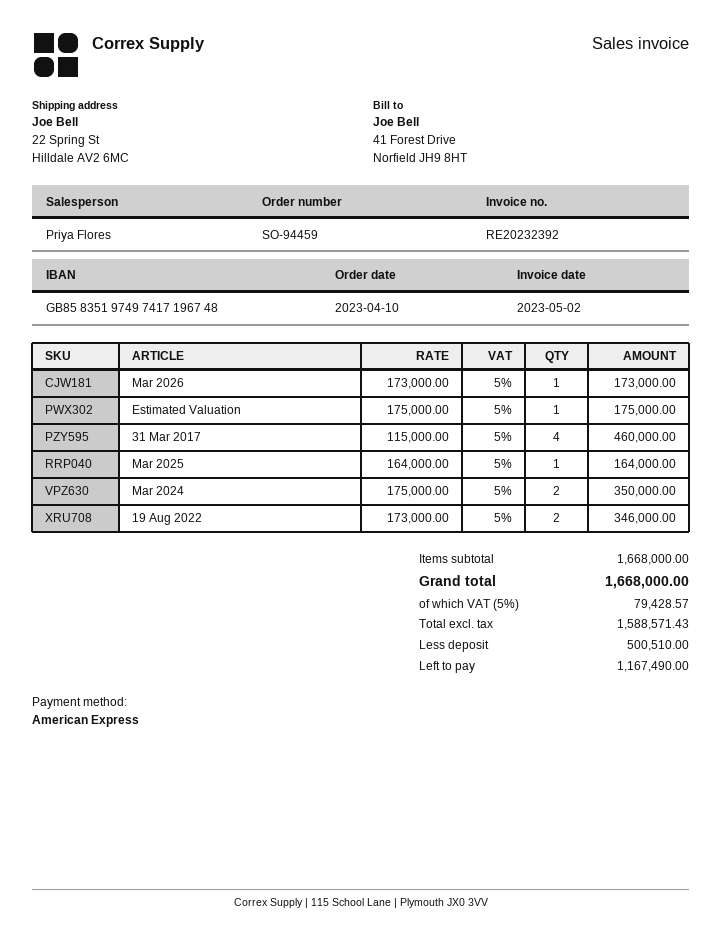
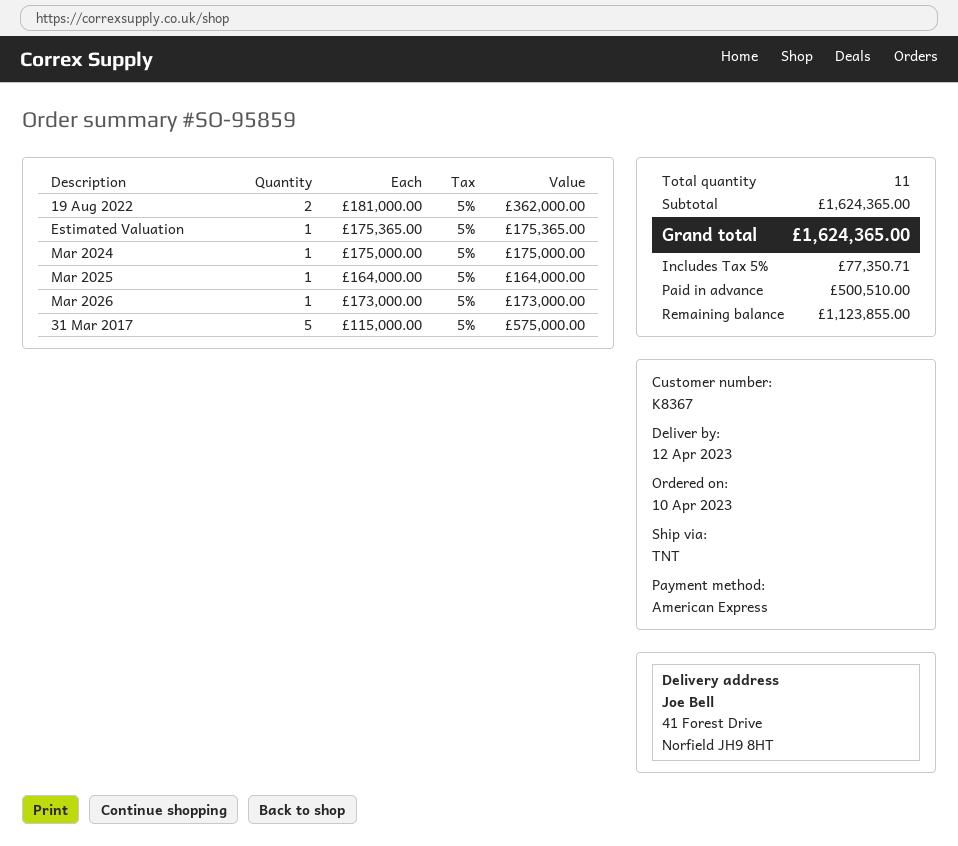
order number: SO-94459 -> SO-95859
ship to: 22 Spring St, Hilldale AV2 6MC -> 41 Forest Drive, Norfield JH9 8HT
Estimated Valuation: 1 x 175000.00 = 175000.00 -> 1 x 175365.00 = 175365.00
31 Mar 2017: 4 x 115000.00 = 460000.00 -> 5 x 115000.00 = 575000.00
Mar 2024: 2 x 175000.00 = 350000.00 -> 1 x 175000.00 = 175000.00
19 Aug 2022: 2 x 173000.00 = 346000.00 -> 2 x 181000.00 = 362000.00
subtotal: 1668000.00 -> 1624365.00
tax: 5% = 79428.57 -> 5% = 77350.71
total: 1668000.00 -> 1624365.00
balance: 1167490.00 -> 1123855.00

